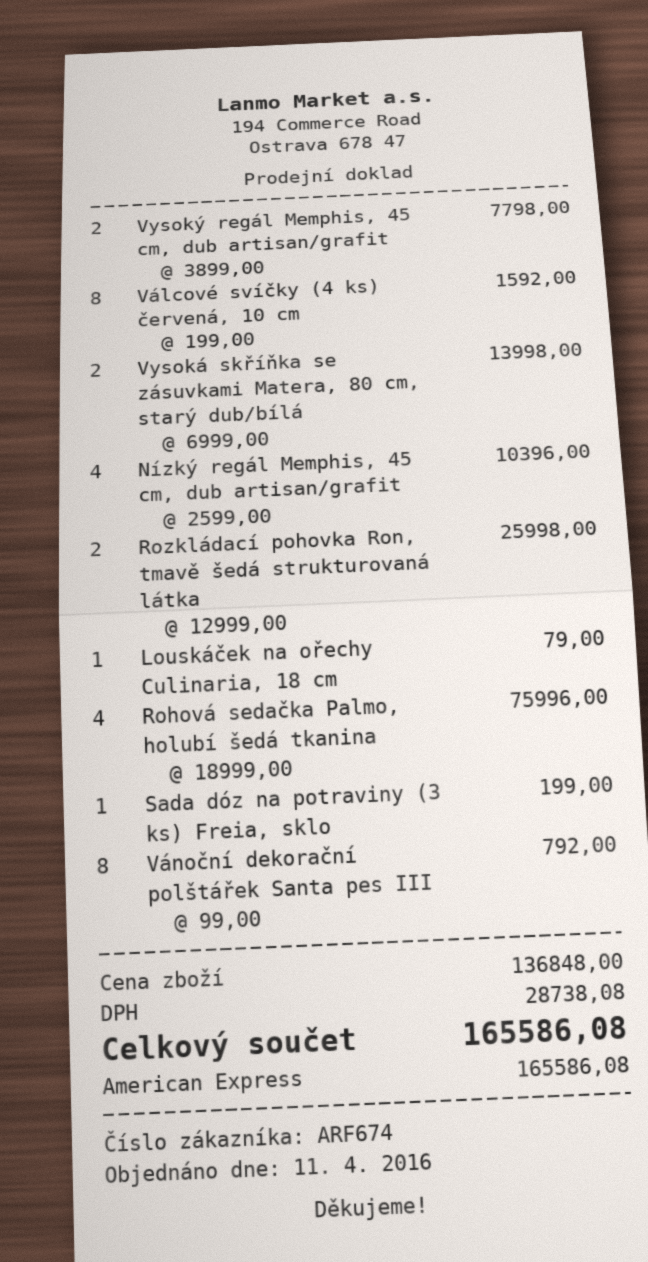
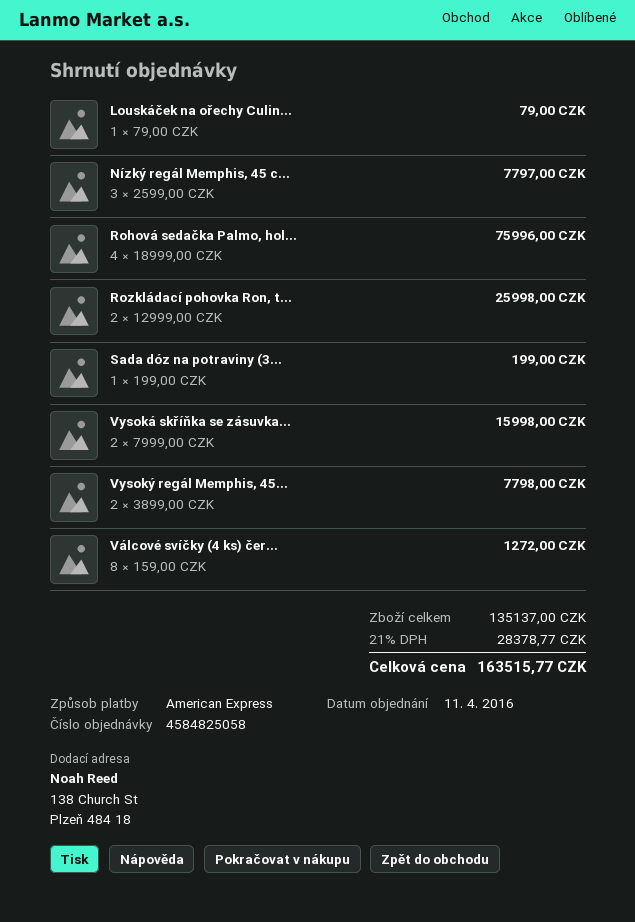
Válcové svíčky (4 ks) červená, 10 cm: 8 x 199.00 = 1592.00 -> 8 x 159.00 = 1272.00
Vysoká skříňka se zásuvkami Matera, 80 cm, starý dub/bílá: 2 x 6999.00 = 13998.00 -> 2 x 7999.00 = 15998.00
Nízký regál Memphis, 45 cm, dub artisan/grafit: 4 x 2599.00 = 10396.00 -> 3 x 2599.00 = 7797.00
Vánoční dekorační polštářek Santa pes III: 8 x 99.00 = 792.00 -> none
subtotal: 136848.00 -> 135137.00
tax: 28738.08 -> 28378.77
total: 165586.08 -> 163515.77

